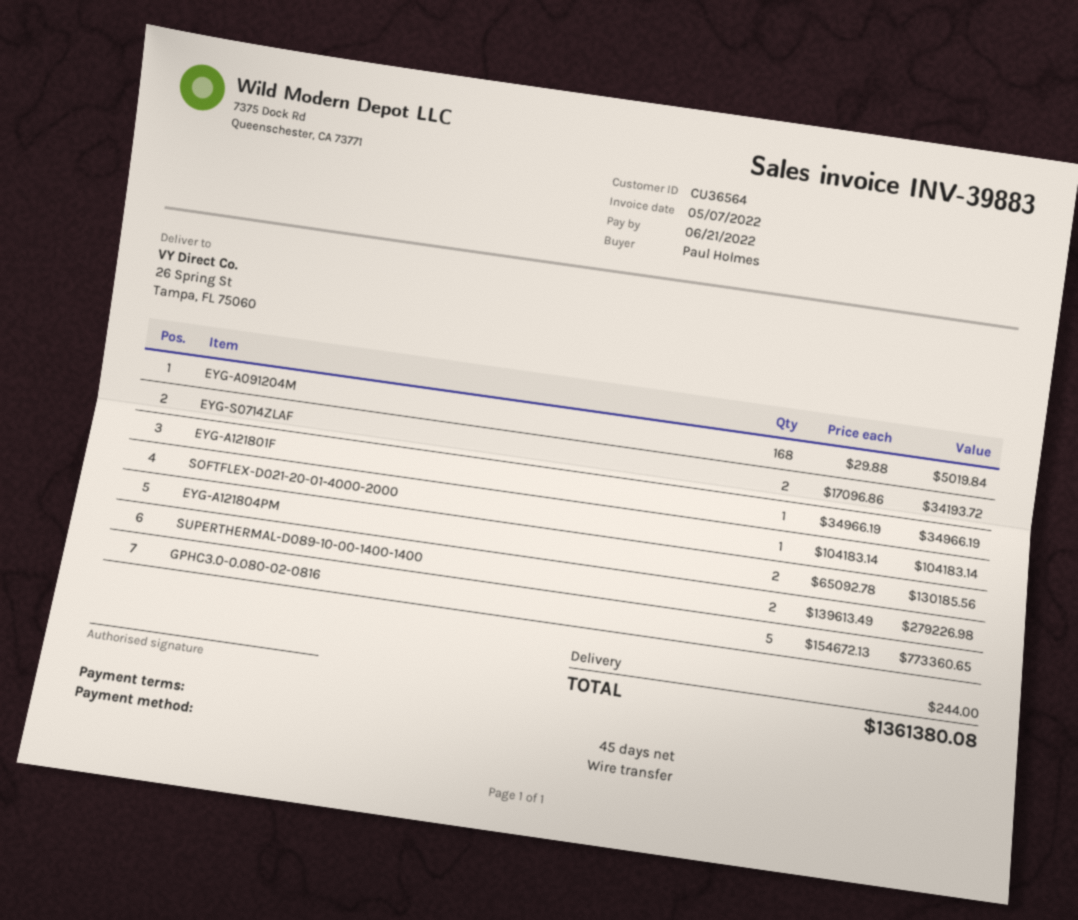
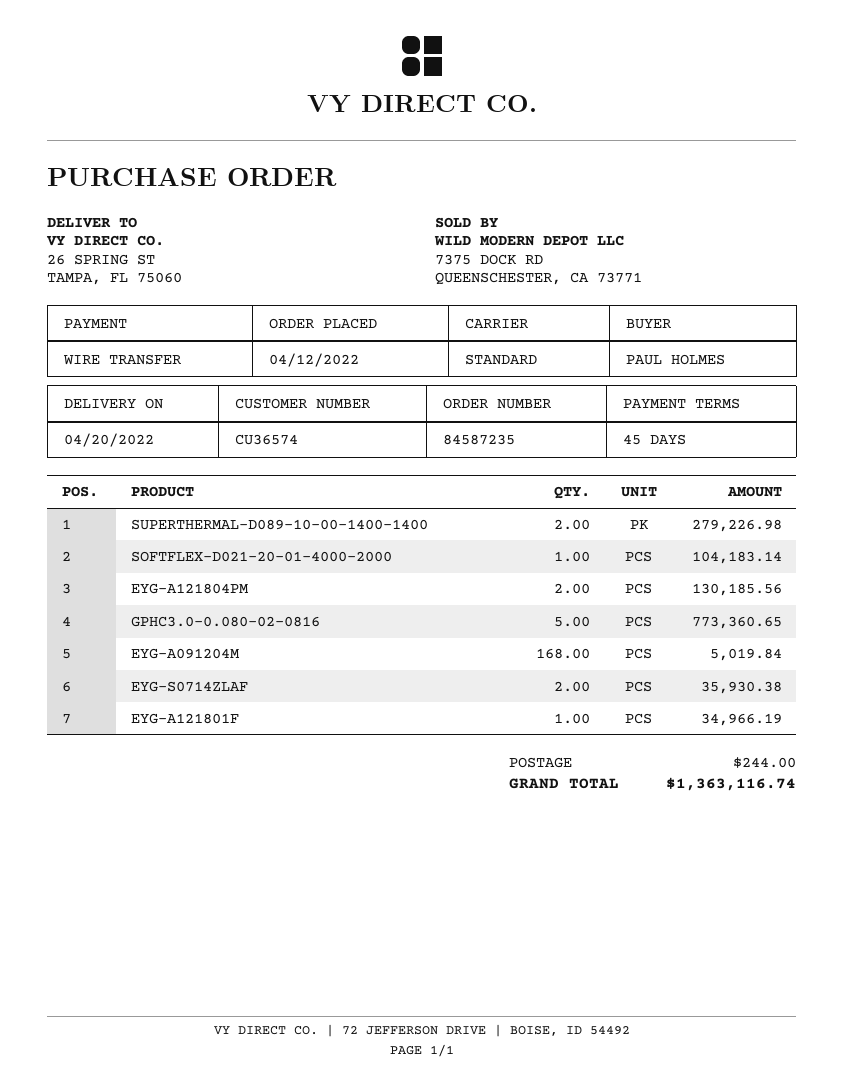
customer number: CU36564 -> CU36574
EYG-S0714ZLAF: 2 for 34193.72 -> 2 for 35930.38
total: 1361380.08 -> 1363116.74

